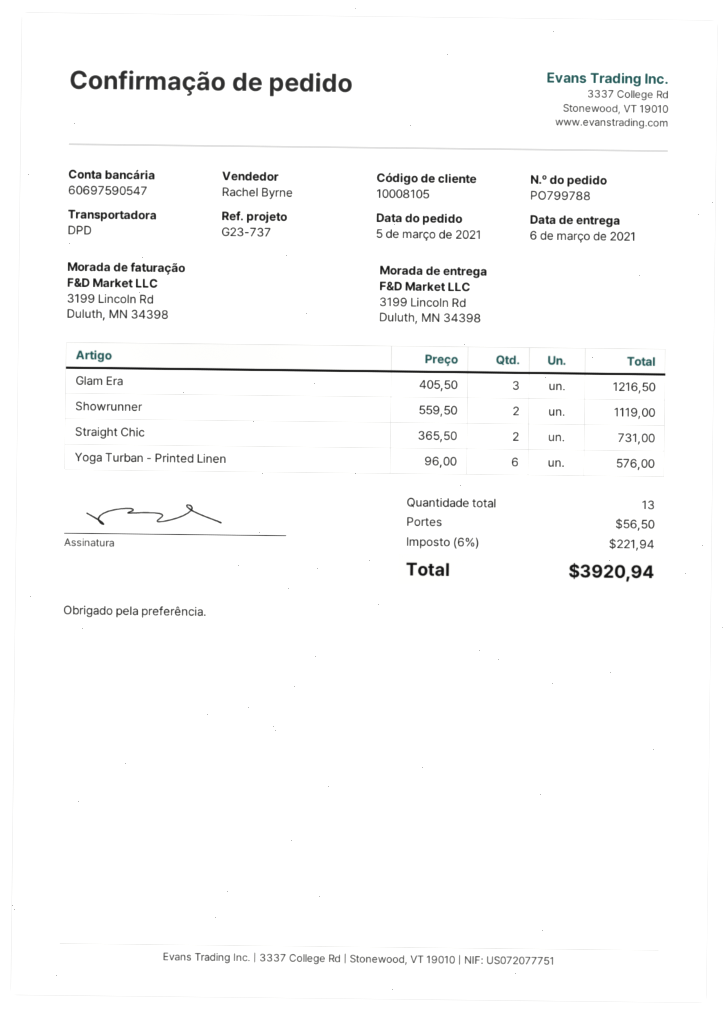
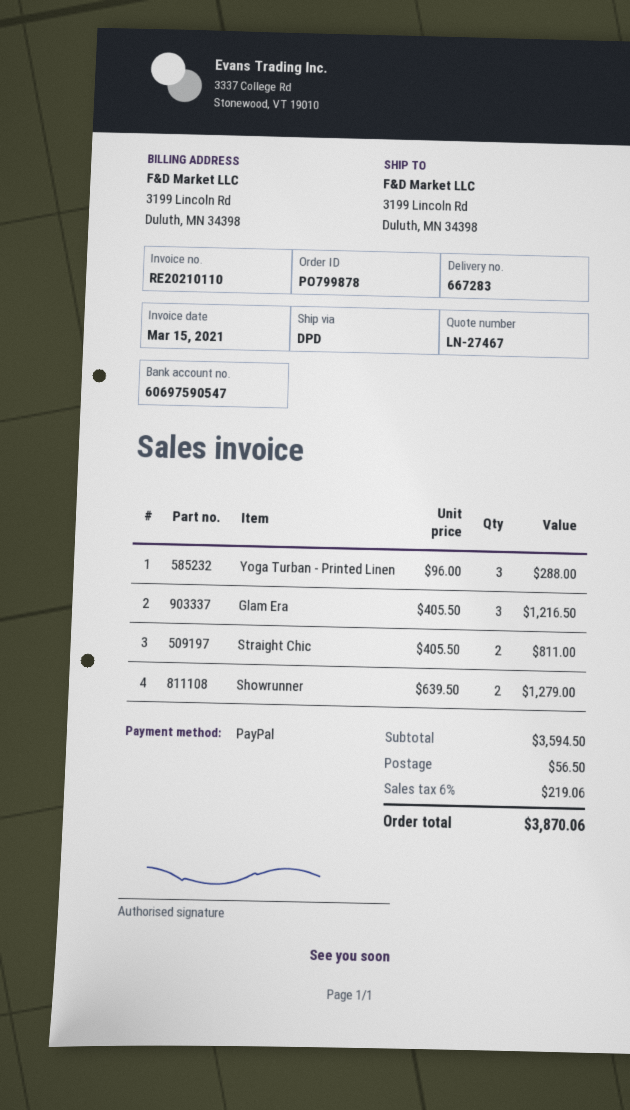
order number: PO799788 -> PO799878
Showrunner: 2 x 559.50 = 1119.00 -> 2 x 639.50 = 1279.00
Straight Chic: 2 x 365.50 = 731.00 -> 2 x 405.50 = 811.00
Yoga Turban - Printed Linen: 6 x 96.00 = 576.00 -> 3 x 96.00 = 288.00
tax: 6% = 221.94 -> 6% = 219.06
total: 3920.94 -> 3870.06

